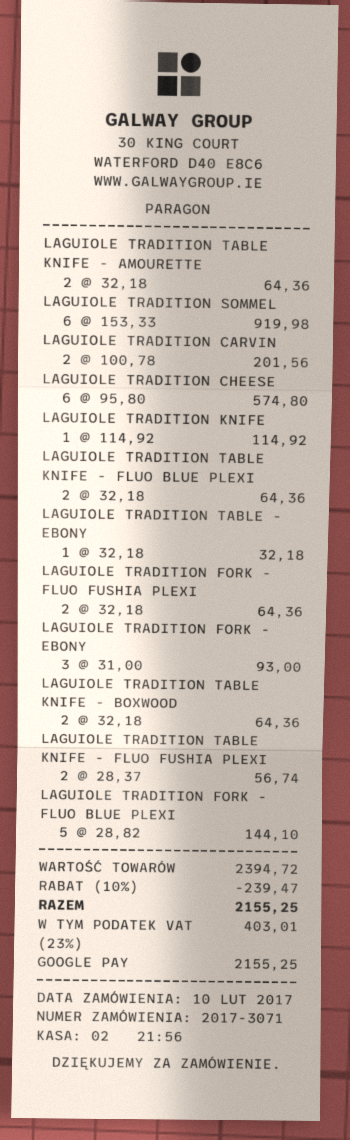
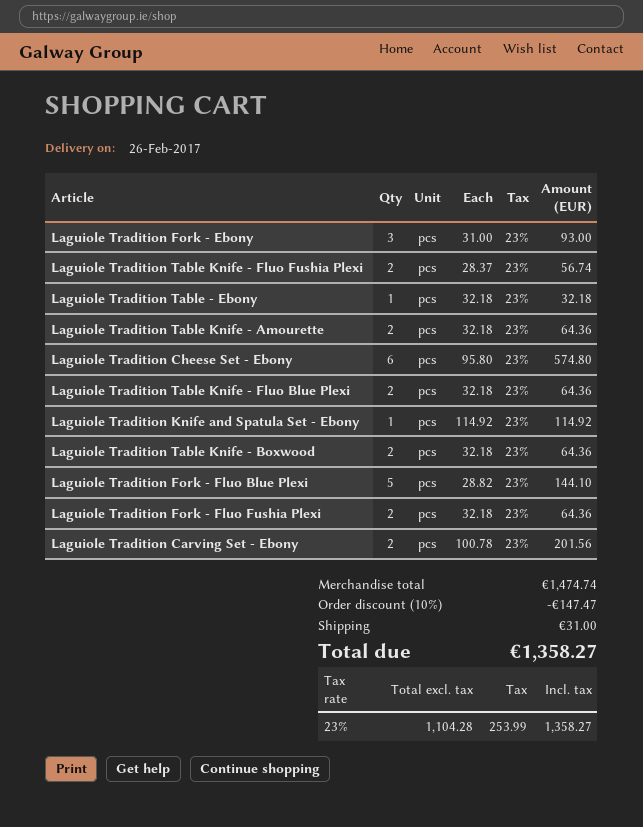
LAGUIOLE TRADITION SOMMEL: 6 x 153.33 = 919.98 -> none
subtotal: 2394.72 -> 1474.74
discount: 10% = 239.47 -> 10% = 147.47
shipping: none -> 31.00
tax: 23% = 403.01 -> 23% = 253.99
total: 2155.25 -> 1358.27

